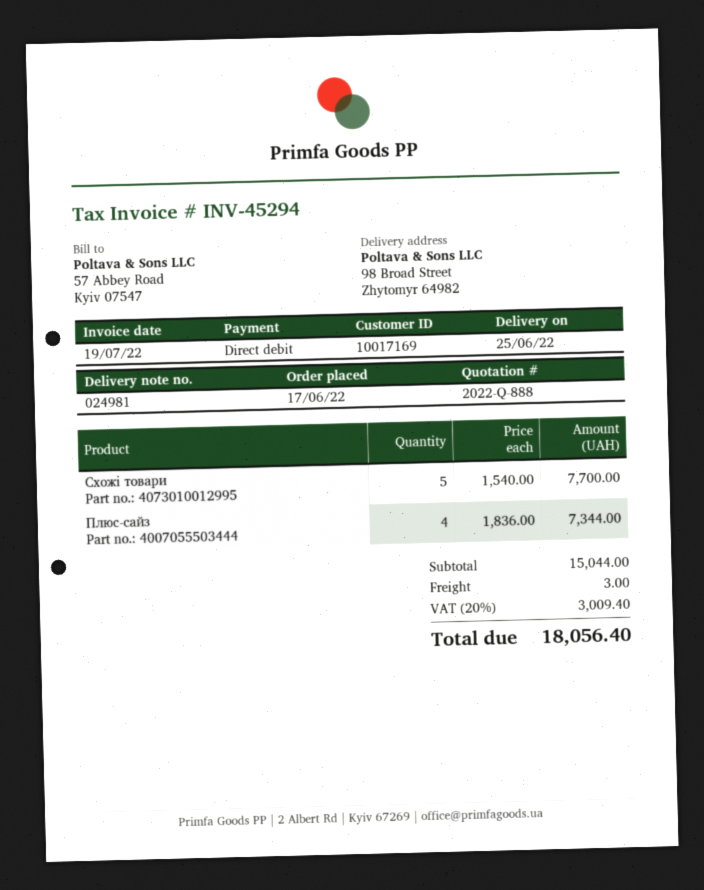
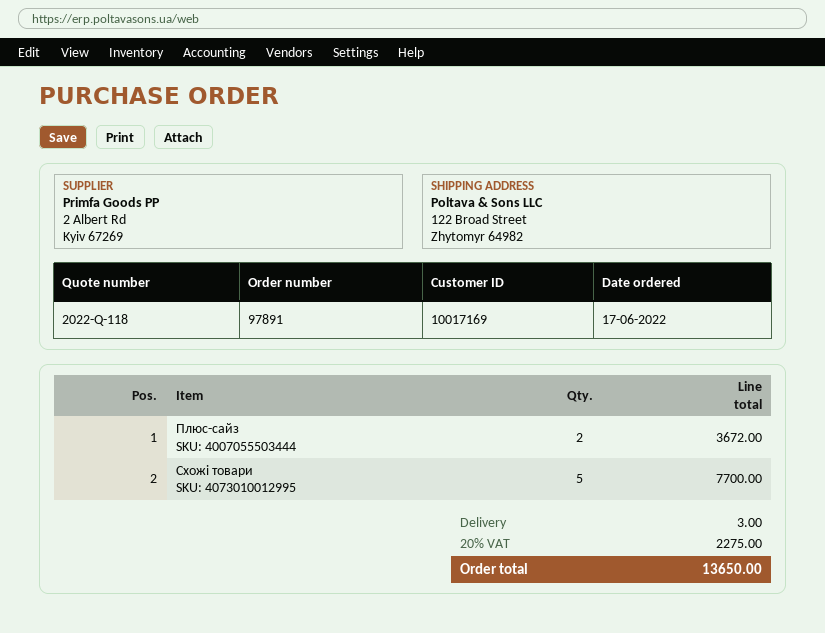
quote number: 2022-Q-888 -> 2022-Q-118
ship to: 98 Broad Street, Zhytomyr 64982 -> 122 Broad Street, Zhytomyr 64982
Плюс-сайз: 4 for 7344.00 -> 2 for 3672.00
tax: 20% = 3009.40 -> 20% = 2275.00
total: 18056.40 -> 13650.00

